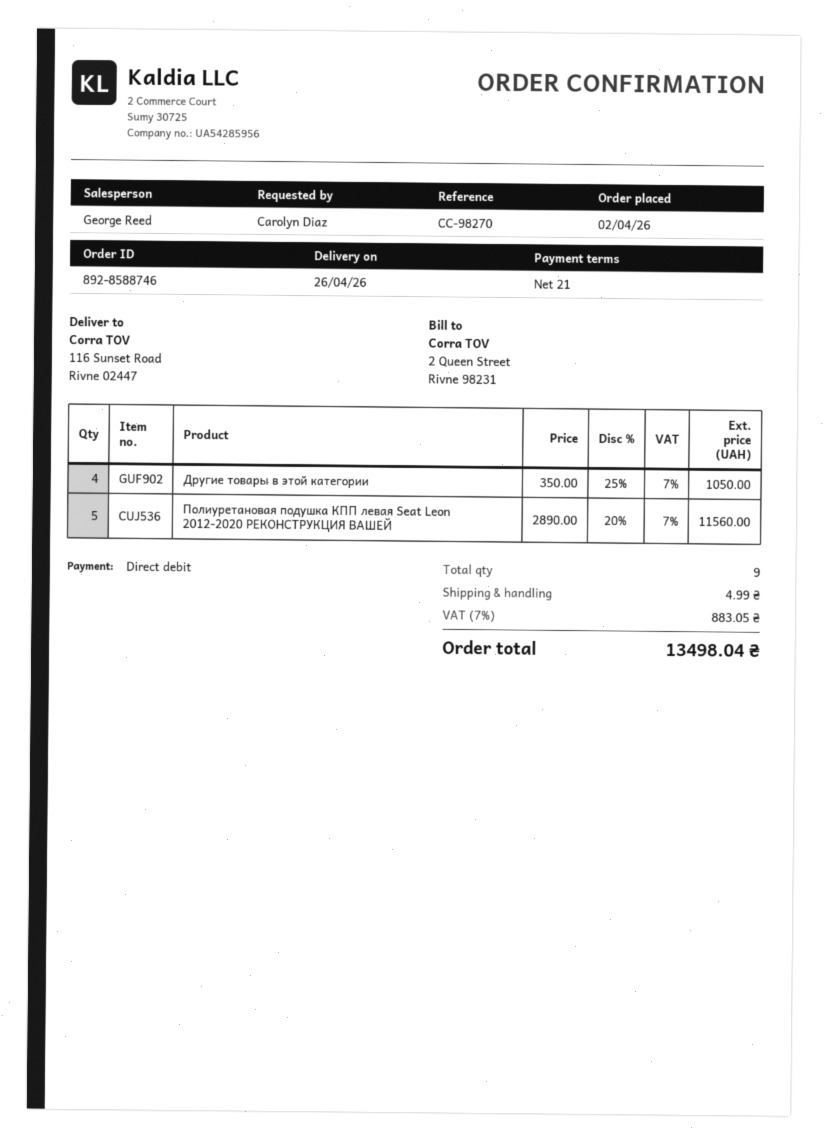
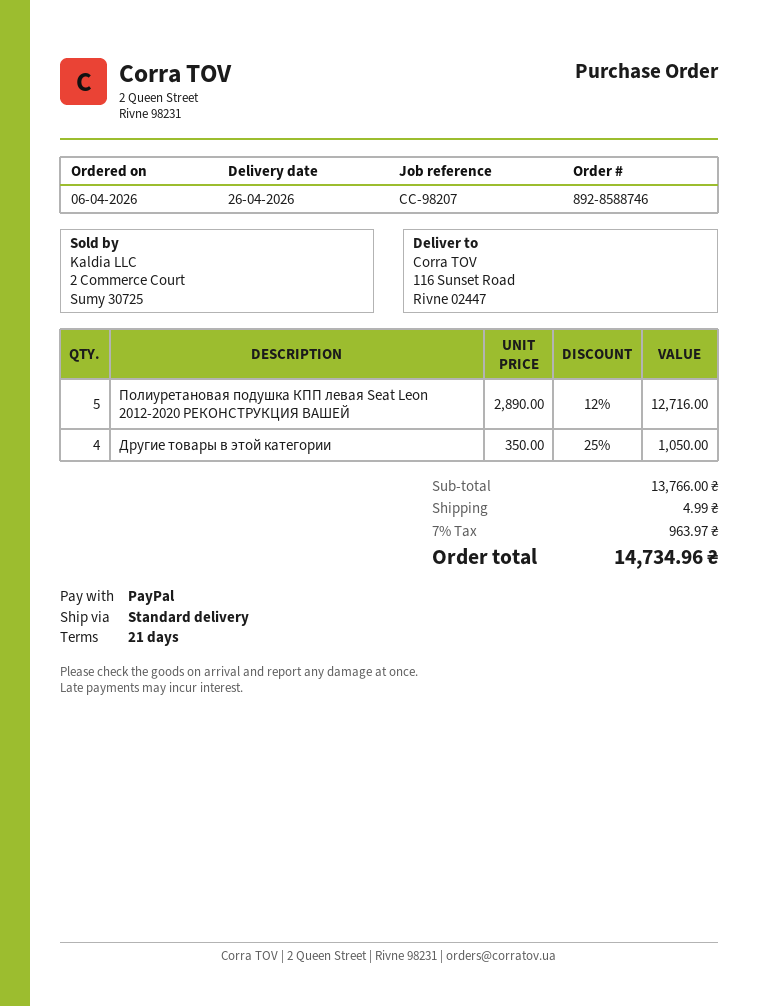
order date: 2026-04-02 -> 2026-04-06
reference: CC-98270 -> CC-98207
payment method: direct debit -> PayPal
Полиуретановая подушка КПП левая Seat Leon 2012-2020 РЕКОНСТРУКЦИЯ ВАШЕЙ: 5 x 2890.00 - 20% = 11560.00 -> 5 x 2890.00 - 12% = 12716.00
tax: 7% = 883.05 -> 7% = 963.97
total: 13498.04 -> 14734.96

